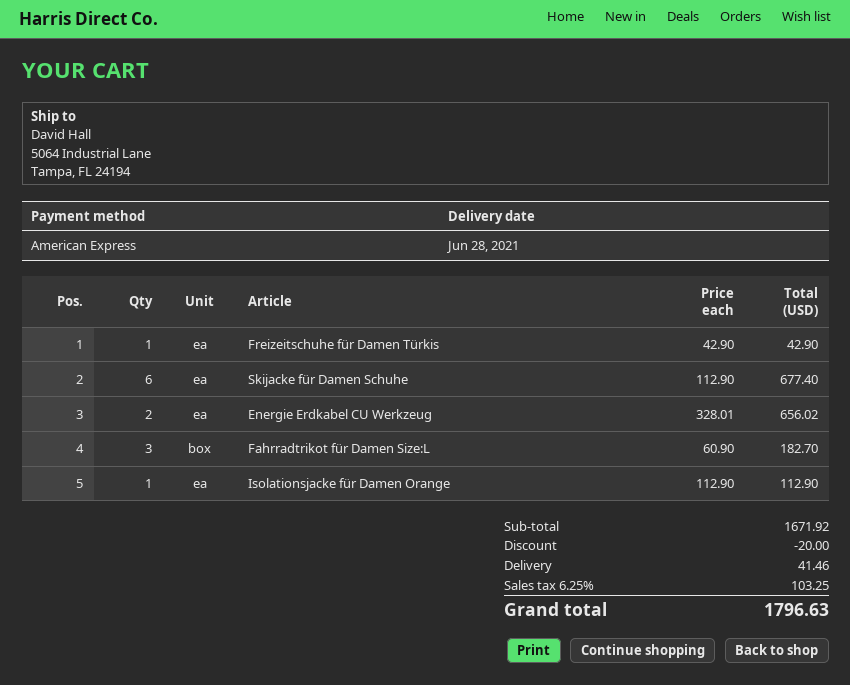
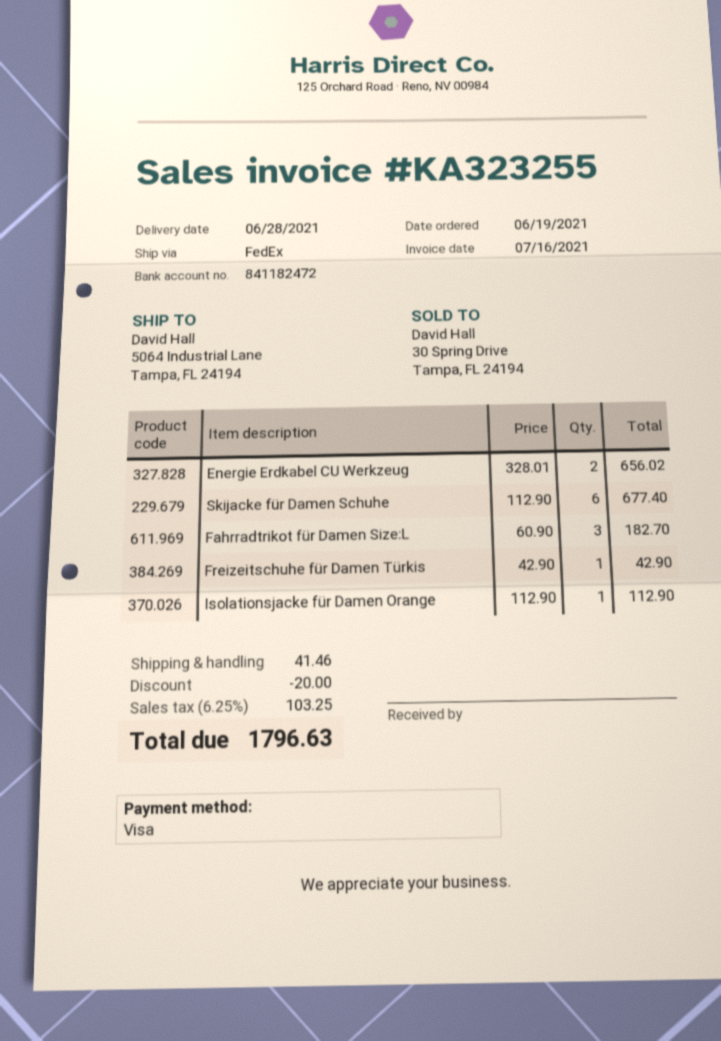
payment method: American Express -> Visa

